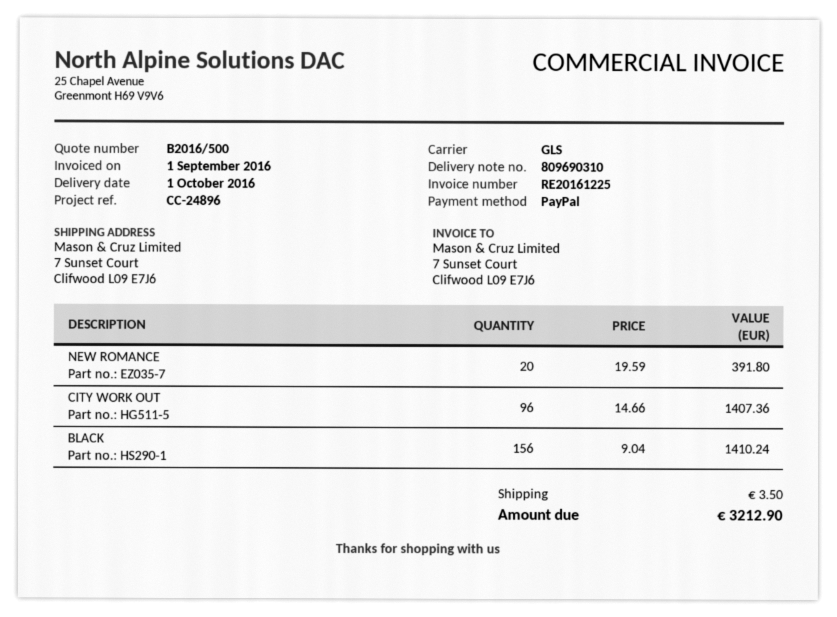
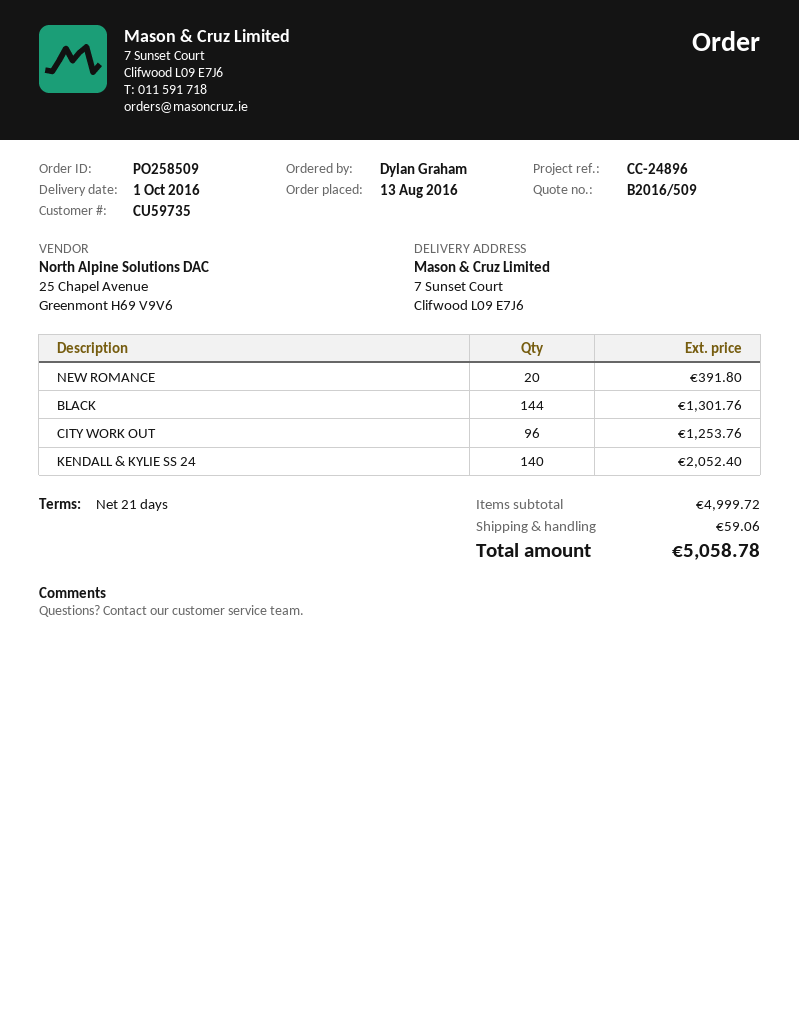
quote number: B2016/500 -> B2016/509
CITY WORK OUT: 96 for 1407.36 -> 96 for 1253.76
BLACK: 156 for 1410.24 -> 144 for 1301.76
KENDALL & KYLIE SS 24: none -> 140 for 2052.40
shipping: 3.50 -> 59.06
total: 3212.90 -> 5058.78

